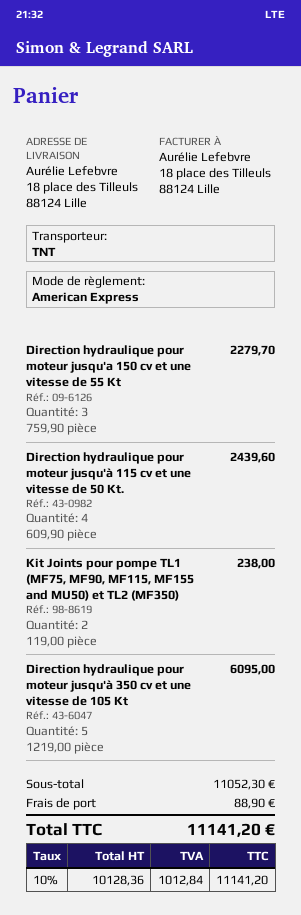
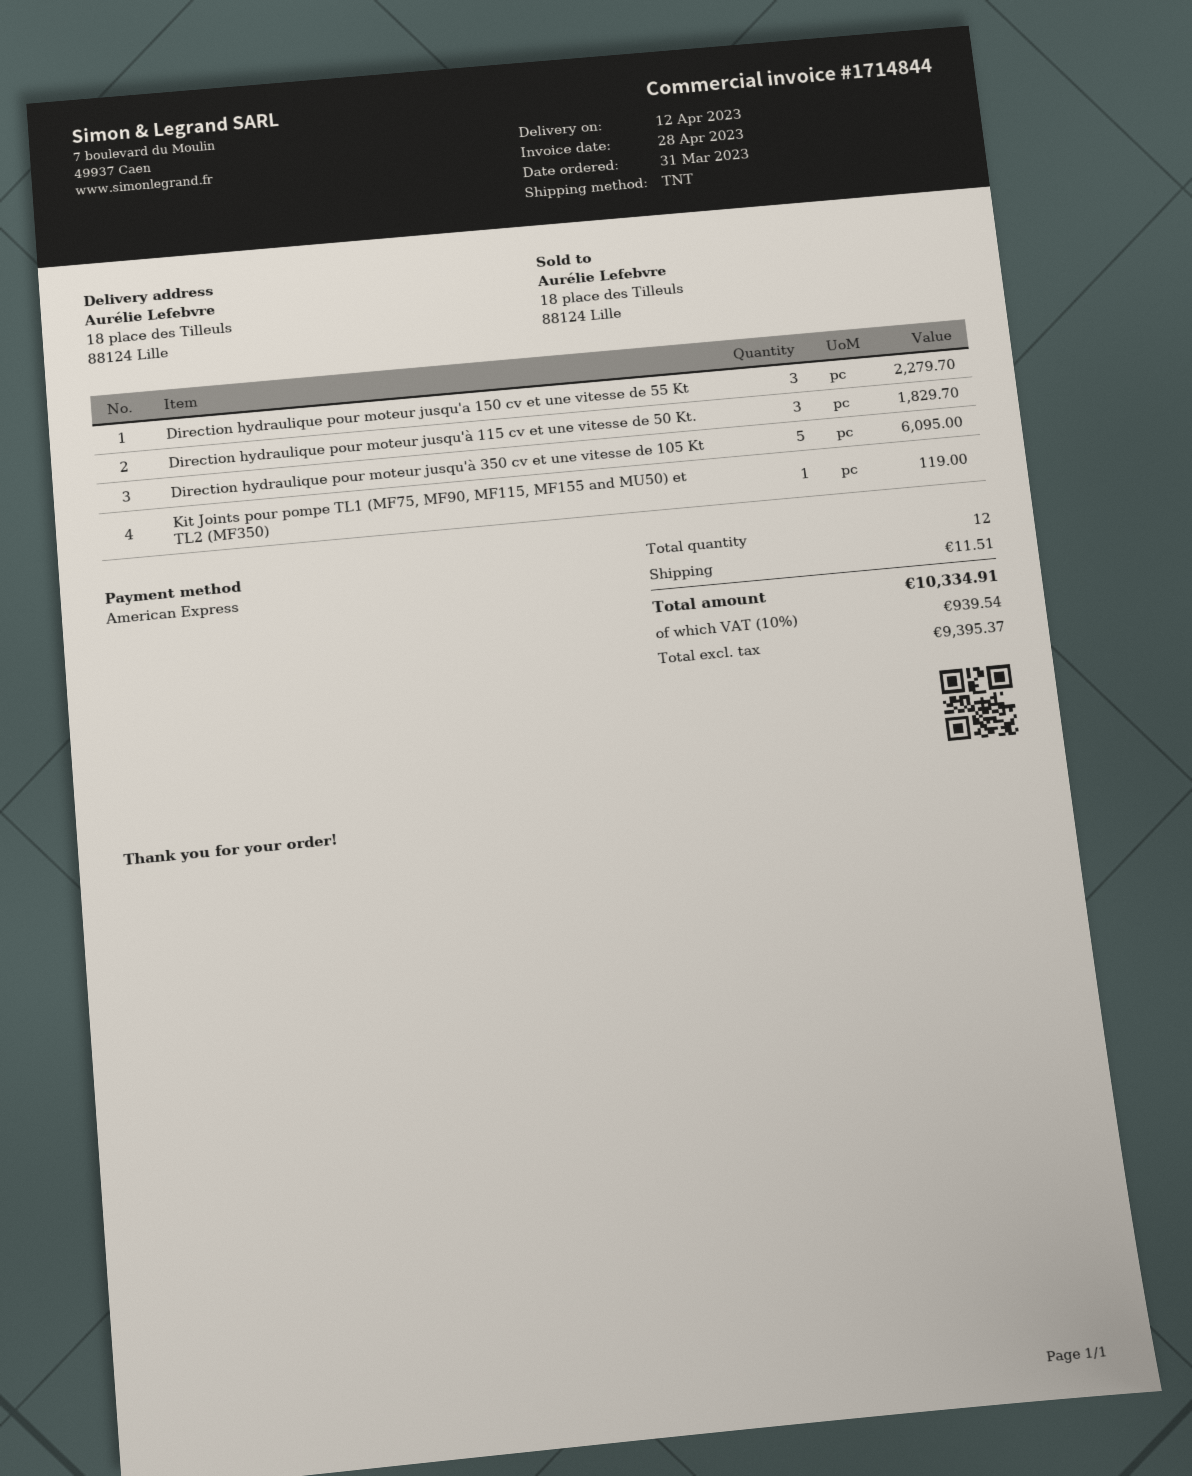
Direction hydraulique pour moteur jusqu'à 115 cv et une vitesse de 50 Kt.: 4 for 2439.60 -> 3 for 1829.70
Kit Joints pour pompe TL1 (MF75, MF90, MF115, MF155 and MU50) et TL2 (MF350): 2 for 238.00 -> 1 for 119.00
shipping: 88.90 -> 11.51
net: 10128.36 -> 9395.37
tax: 10% = 1012.84 -> 10% = 939.54
total: 11141.20 -> 10334.91

